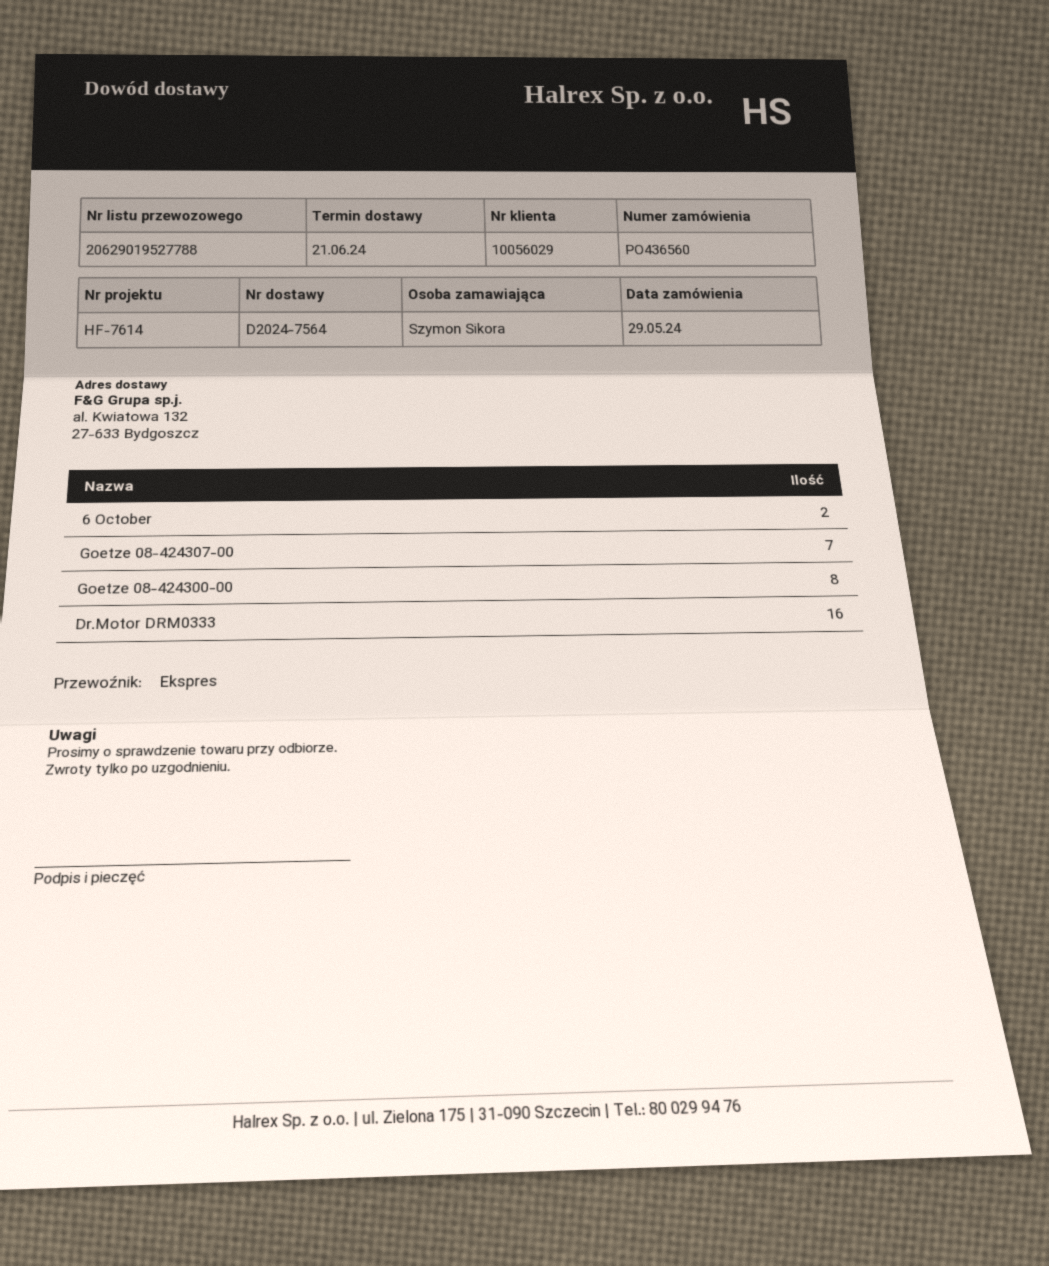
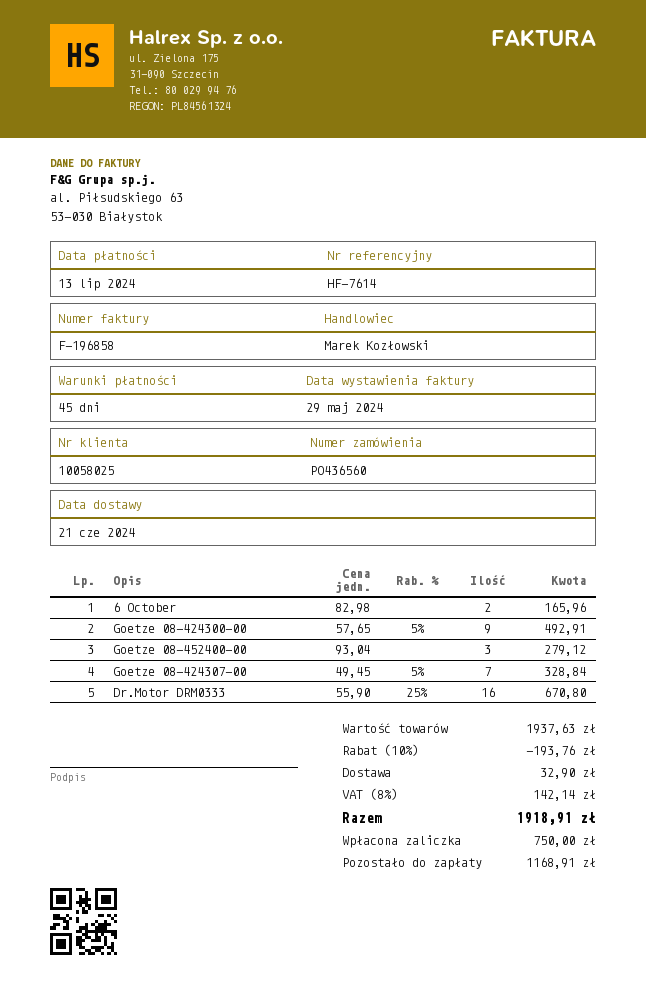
customer number: 10056029 -> 10058025
Goetze 08-424300-00: 8 -> 9
Goetze 08-452400-00: none -> 3

